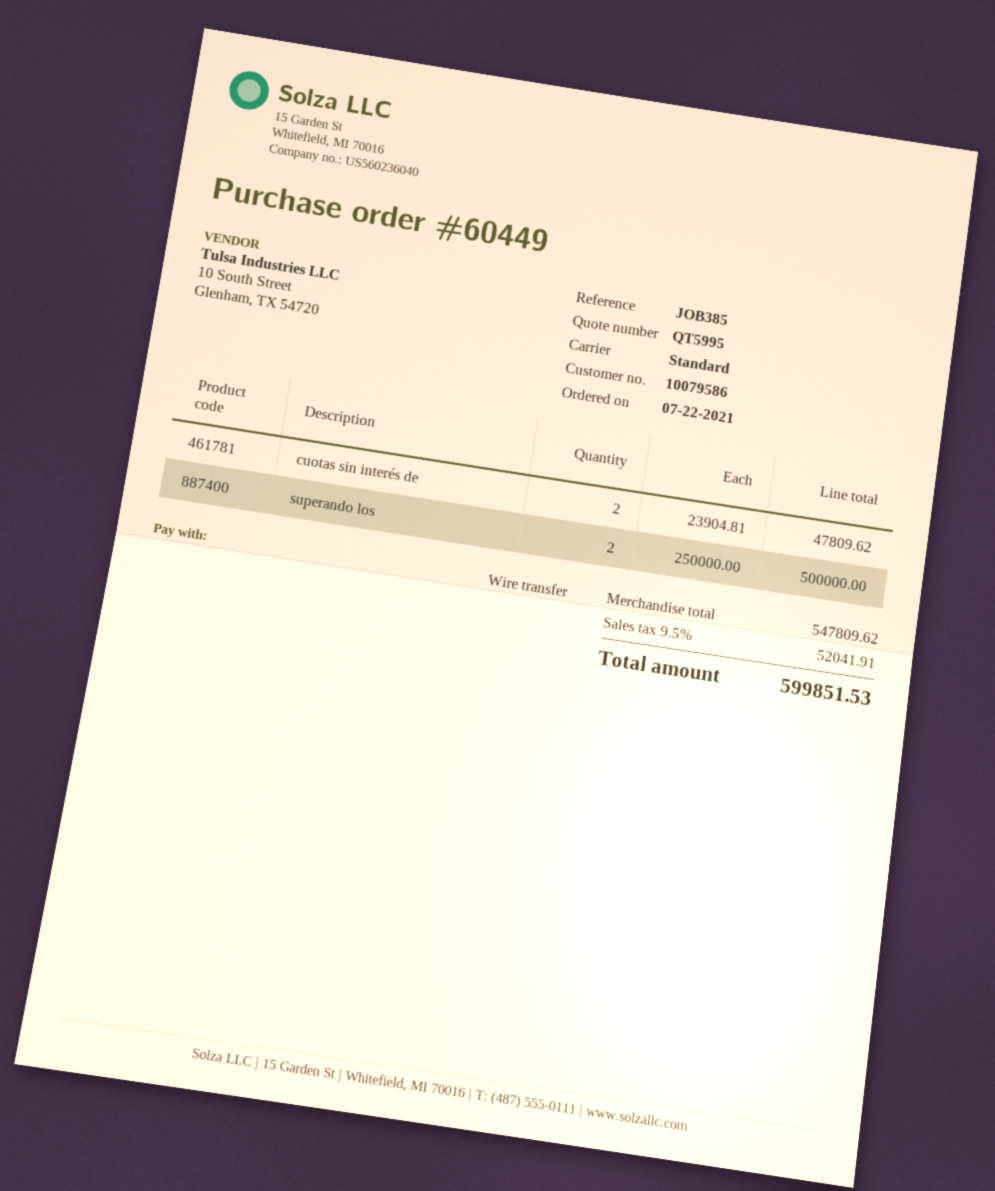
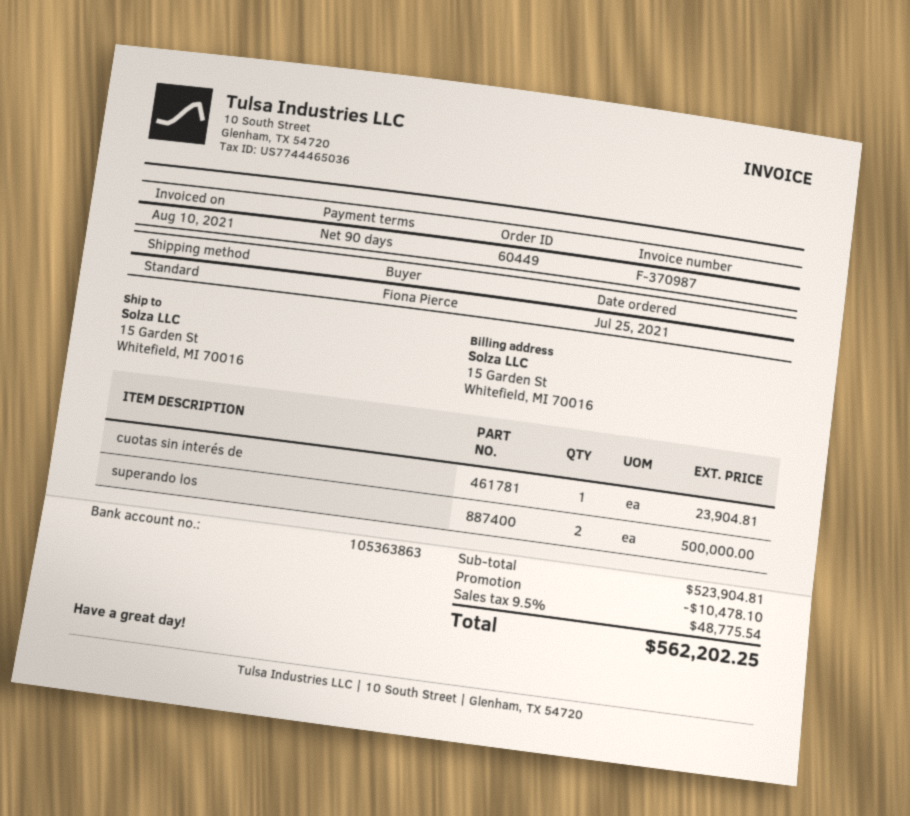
order date: 2021-07-22 -> 2021-07-25
cuotas sin interés de: 2 for 47809.62 -> 1 for 23904.81
subtotal: 547809.62 -> 523904.81
discount: none -> 10478.10
tax: 9.5% = 52041.91 -> 9.5% = 48775.54
total: 599851.53 -> 562202.25

